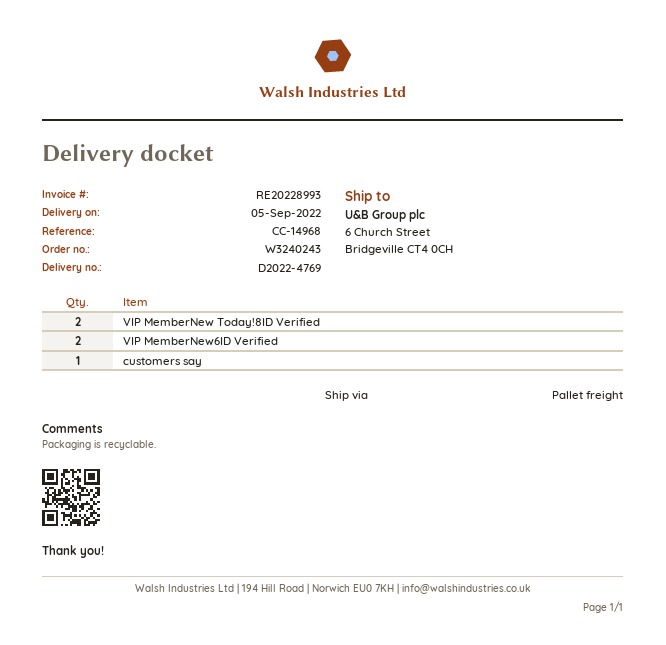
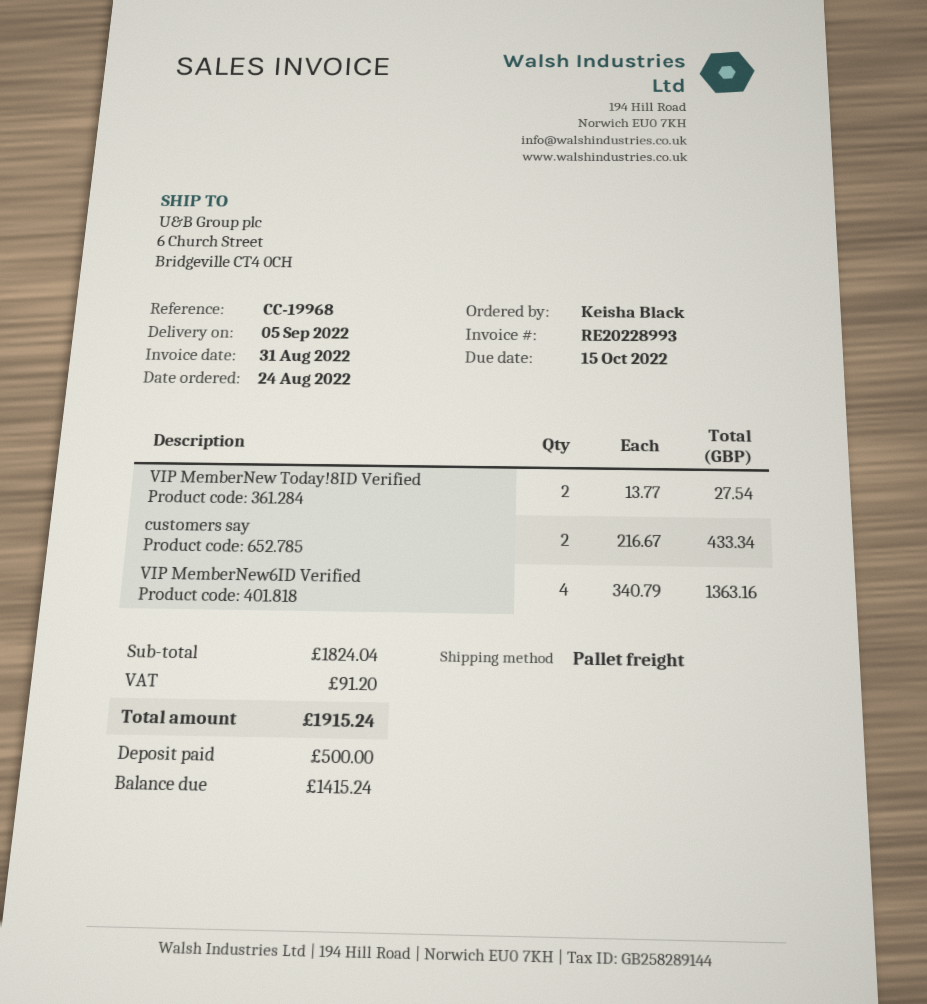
reference: CC-14968 -> CC-19968
VIP MemberNew6ID Verified: 2 -> 4
customers say: 1 -> 2

